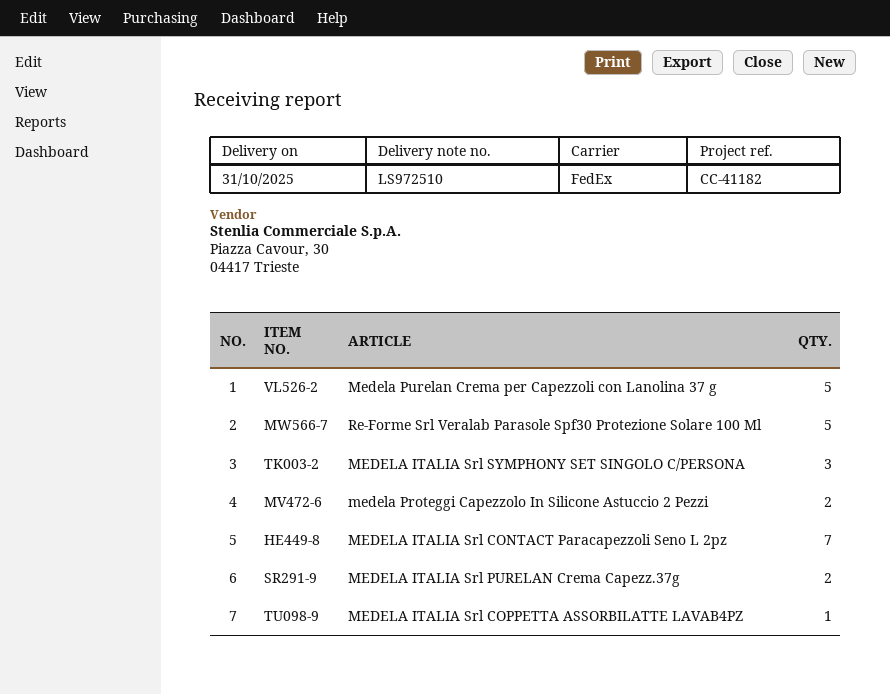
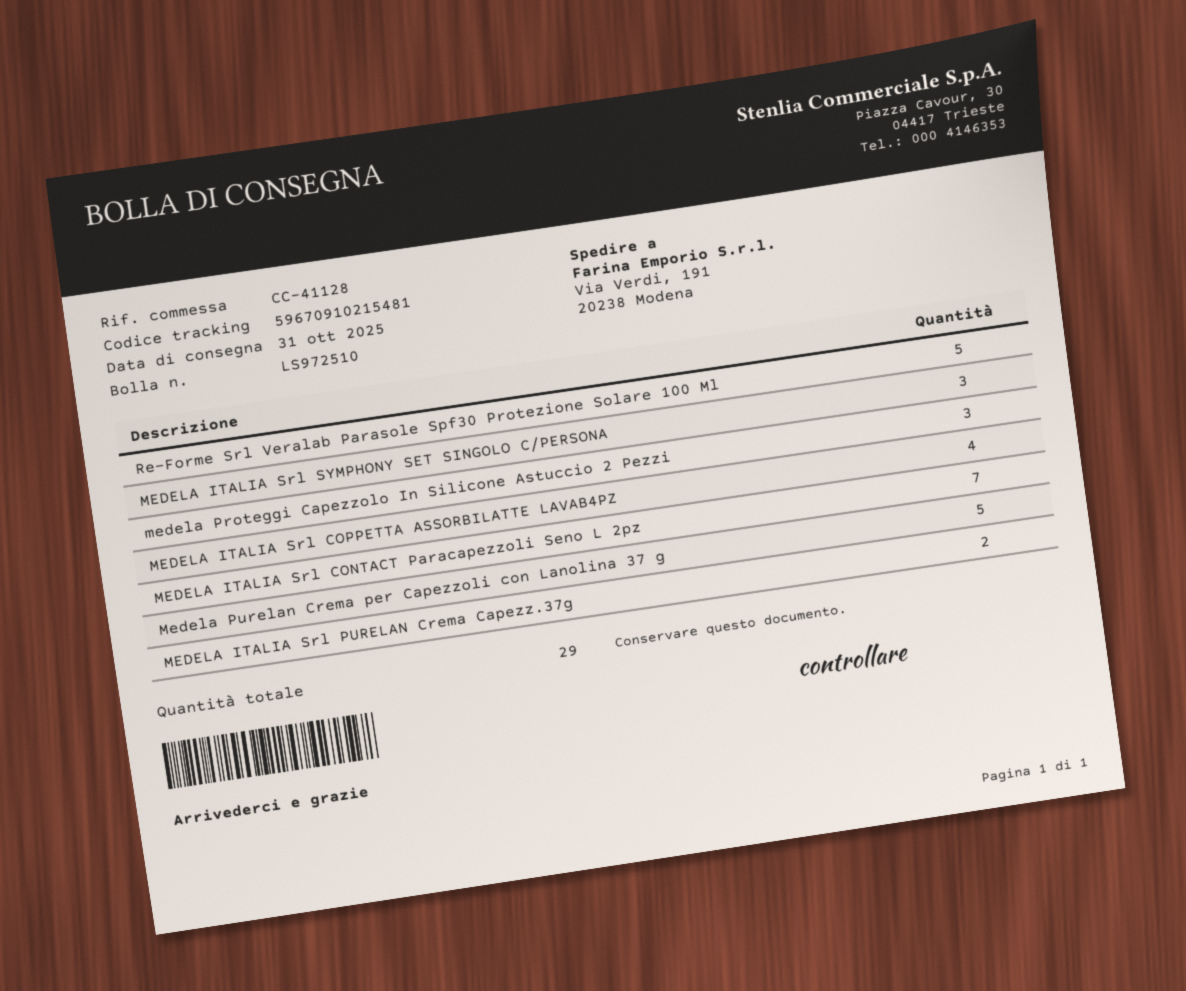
reference: CC-41182 -> CC-41128
medela Proteggi Capezzolo In Silicone Astuccio 2 Pezzi: 2 -> 3
MEDELA ITALIA Srl COPPETTA ASSORBILATTE LAVAB4PZ: 1 -> 4

